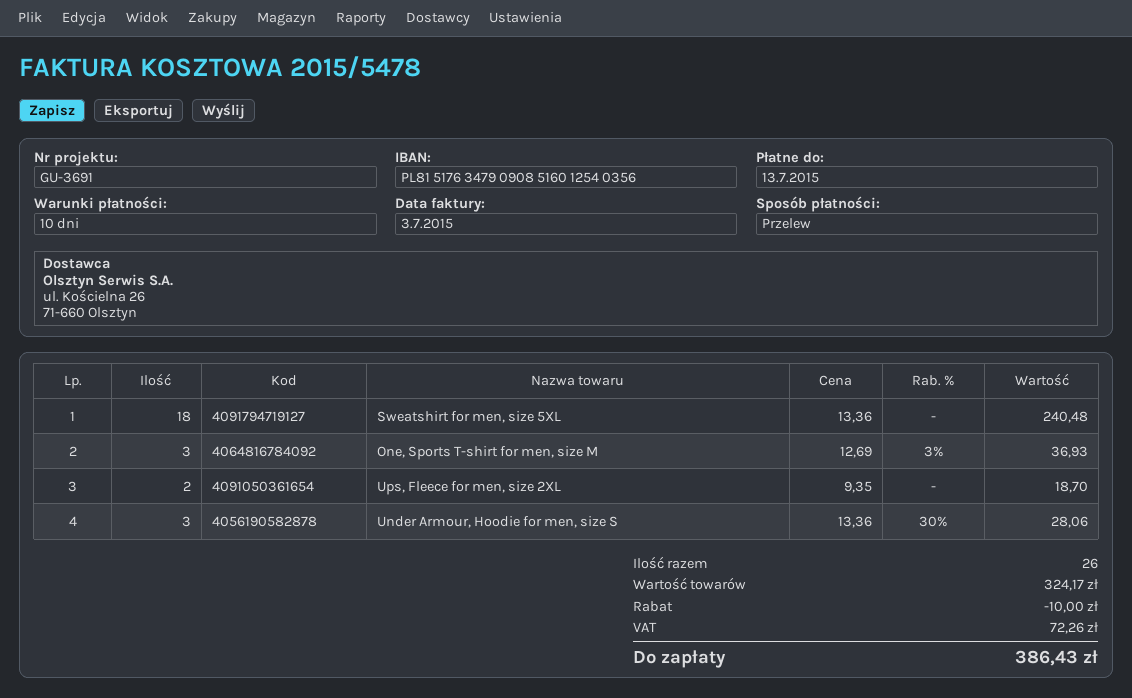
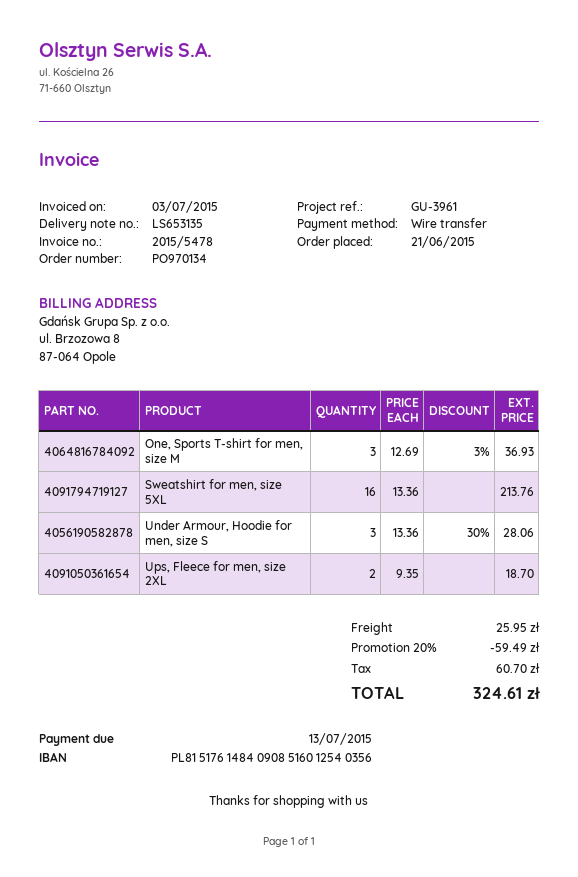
reference: GU-3691 -> GU-3961
bank account: PL81517634790908516012540356 -> PL81517614840908516012540356
Sweatshirt for men, size 5XL: 18 x 13.36 = 240.48 -> 16 x 13.36 = 213.76
discount: 10.00 -> 59.49
shipping: none -> 25.95
tax: 72.26 -> 60.70
total: 386.43 -> 324.61

